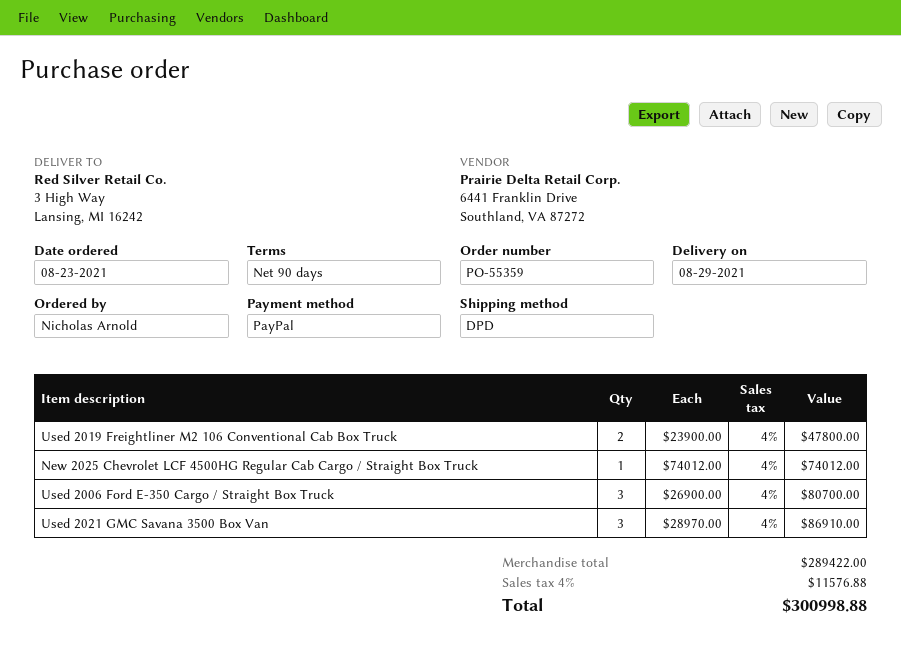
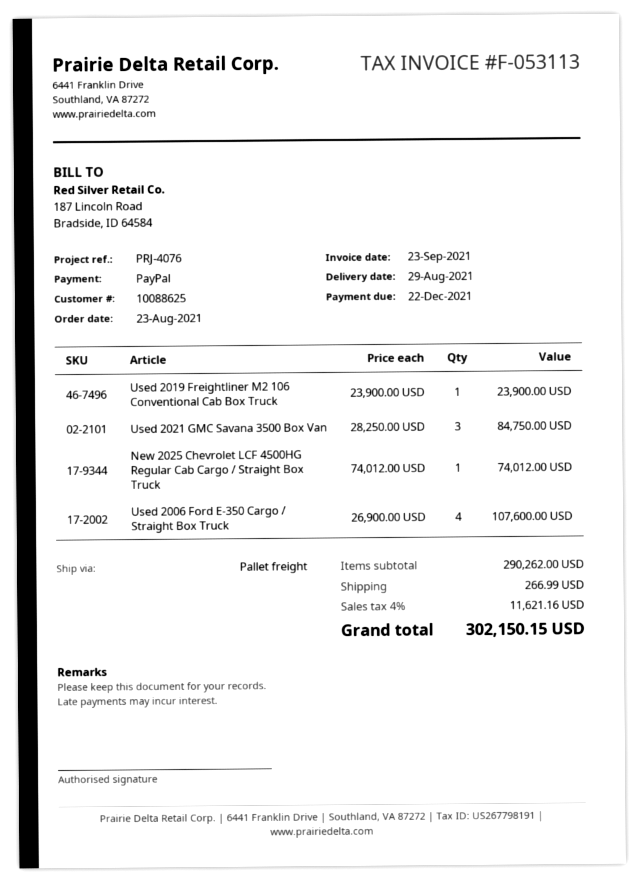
shipping method: DPD -> pallet freight
Used 2019 Freightliner M2 106 Conventional Cab Box Truck: 2 x 23900.00 = 47800.00 -> 1 x 23900.00 = 23900.00
Used 2006 Ford E-350 Cargo / Straight Box Truck: 3 x 26900.00 = 80700.00 -> 4 x 26900.00 = 107600.00
Used 2021 GMC Savana 3500 Box Van: 3 x 28970.00 = 86910.00 -> 3 x 28250.00 = 84750.00
subtotal: 289422.00 -> 290262.00
shipping: none -> 266.99
tax: 4% = 11576.88 -> 4% = 11621.16
total: 300998.88 -> 302150.15

